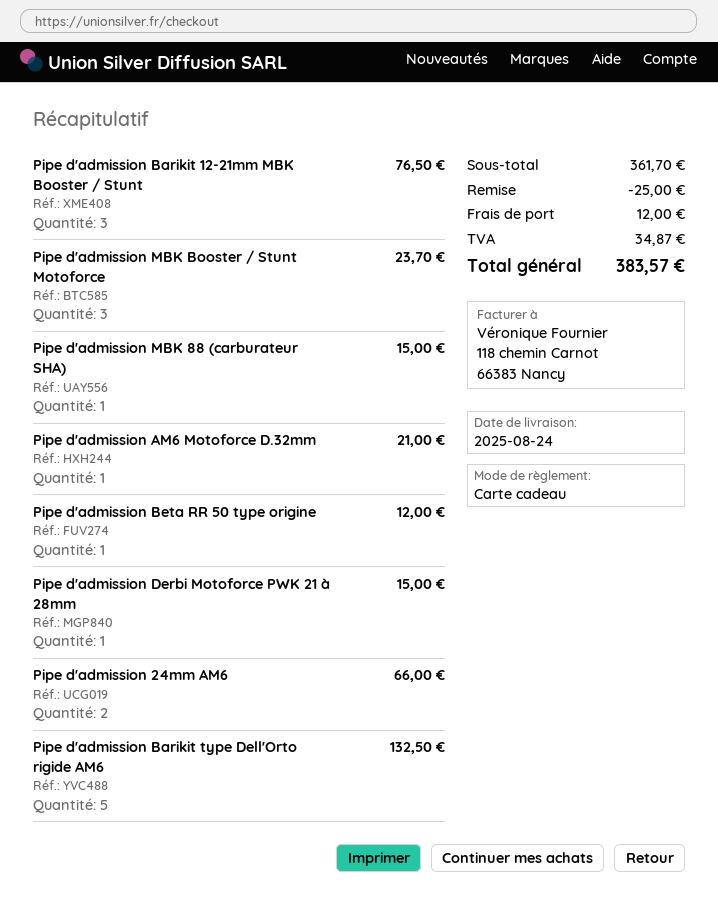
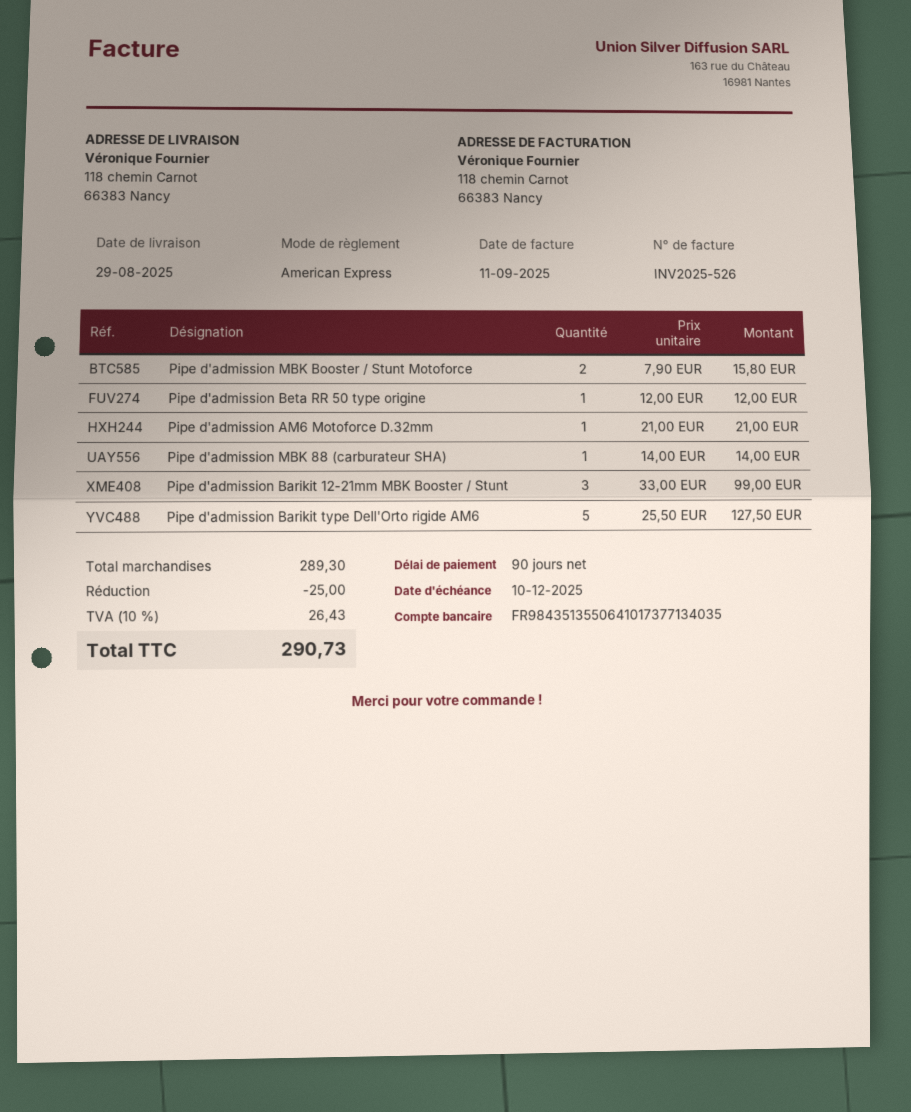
delivery date: 2025-08-24 -> 2025-08-29
payment method: gift card -> American Express
Pipe d'admission Barikit 12-21mm MBK Booster / Stunt: 3 for 76.50 -> 3 for 99.00
Pipe d'admission MBK Booster / Stunt Motoforce: 3 for 23.70 -> 2 for 15.80
Pipe d'admission MBK 88 (carburateur SHA): 1 for 15.00 -> 1 for 14.00
Pipe d'admission Derbi Motoforce PWK 21 à 28mm: 1 for 15.00 -> none
Pipe d'admission 24mm AM6: 2 for 66.00 -> none
Pipe d'admission Barikit type Dell'Orto rigide AM6: 5 for 132.50 -> 5 for 127.50
subtotal: 361.70 -> 289.30
shipping: 12.00 -> none
tax: 34.87 -> 26.43
total: 383.57 -> 290.73

